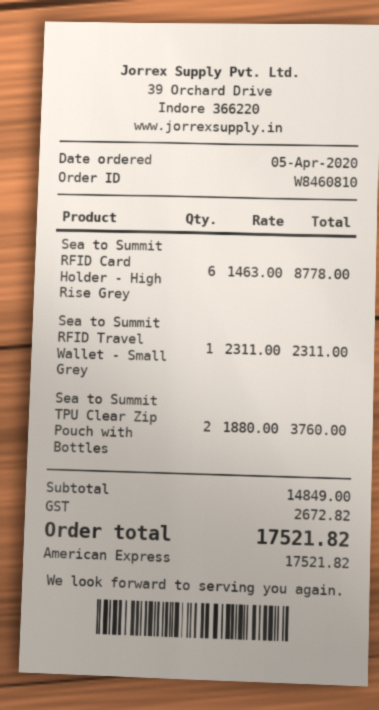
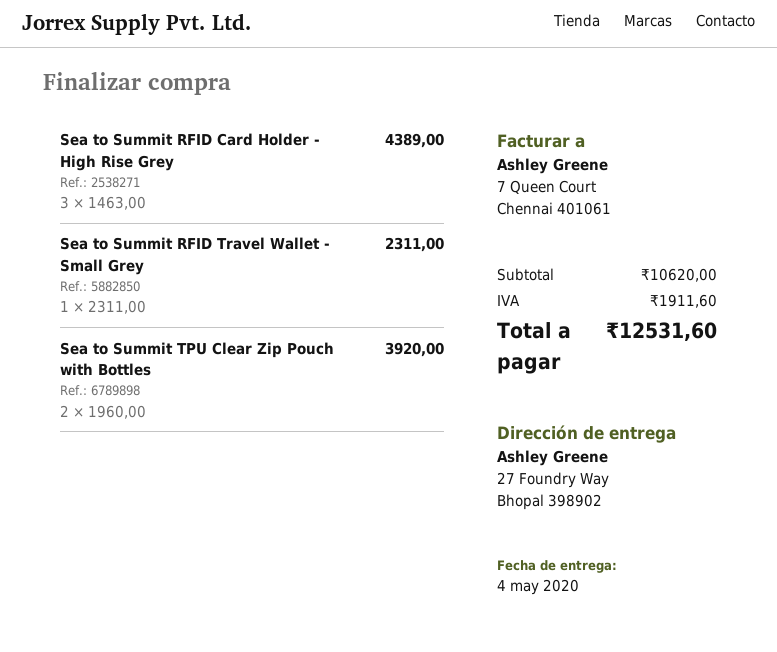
Sea to Summit RFID Card Holder - High Rise Grey: 6 x 1463.00 = 8778.00 -> 3 x 1463.00 = 4389.00
Sea to Summit TPU Clear Zip Pouch with Bottles: 2 x 1880.00 = 3760.00 -> 2 x 1960.00 = 3920.00
subtotal: 14849.00 -> 10620.00
tax: 2672.82 -> 1911.60
total: 17521.82 -> 12531.60

